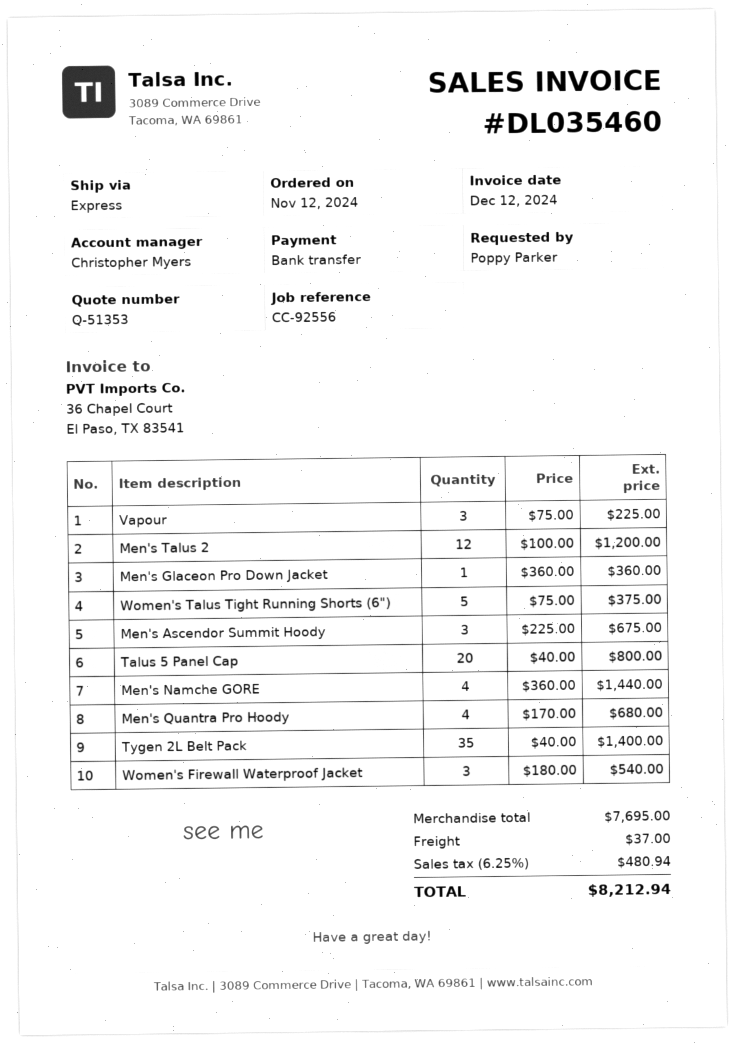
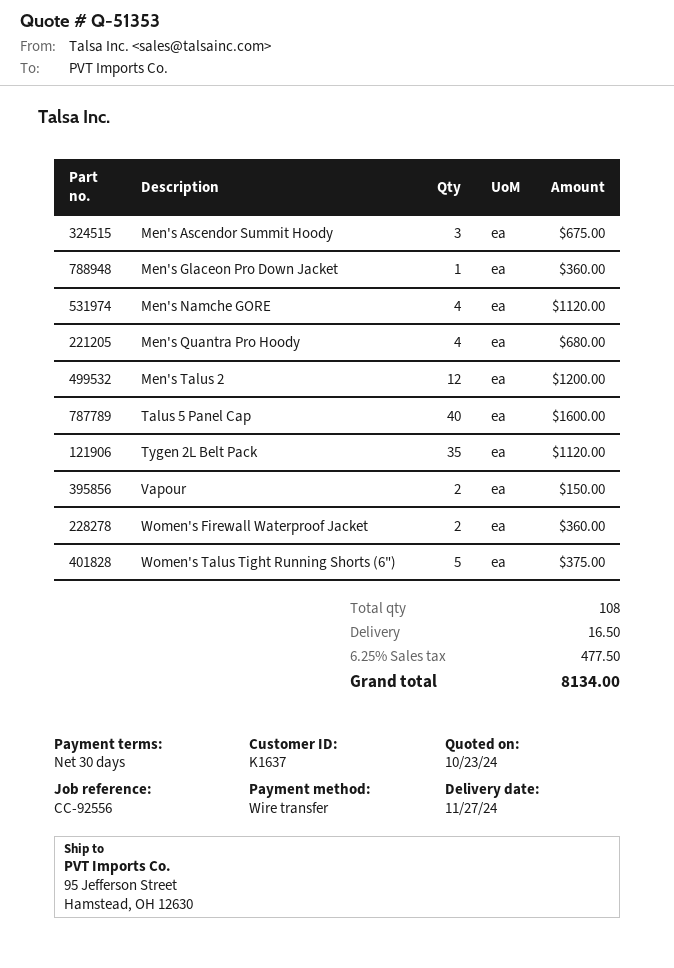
Vapour: 3 for 225.00 -> 2 for 150.00
Talus 5 Panel Cap: 20 for 800.00 -> 40 for 1600.00
Men's Namche GORE: 4 for 1440.00 -> 4 for 1120.00
Tygen 2L Belt Pack: 35 for 1400.00 -> 35 for 1120.00
Women's Firewall Waterproof Jacket: 3 for 540.00 -> 2 for 360.00
shipping: 37.00 -> 16.50
tax: 6.25% = 480.94 -> 6.25% = 477.50
total: 8212.94 -> 8134.00

